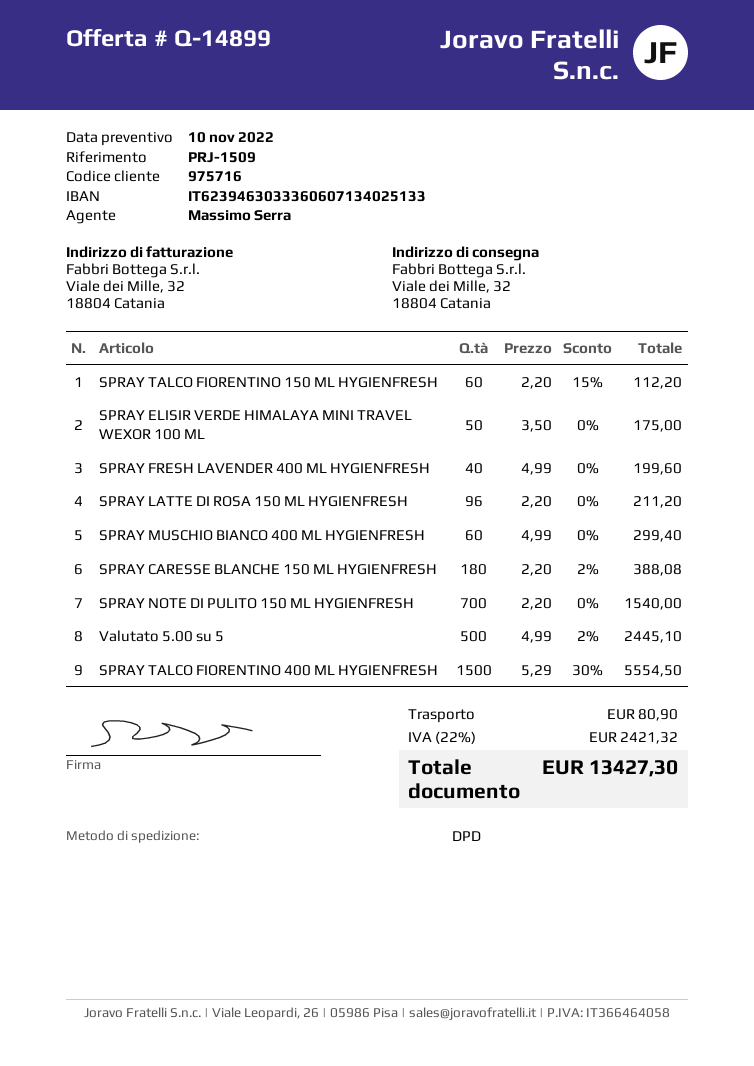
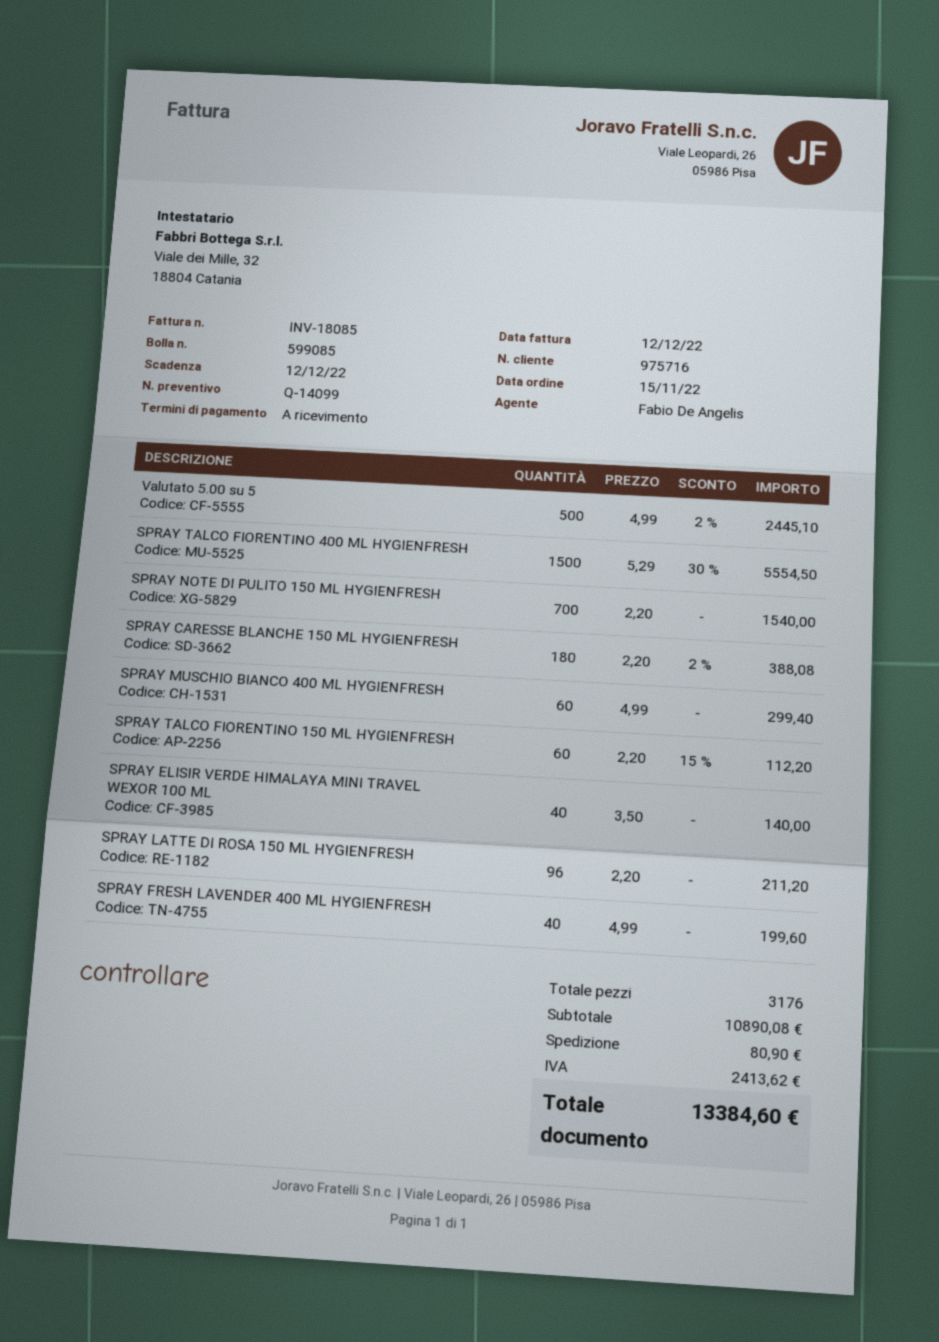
quote number: Q-14899 -> Q-14099
sales rep: Massimo Serra -> Fabio De Angelis
SPRAY ELISIR VERDE HIMALAYA MINI TRAVEL WEXOR 100 ML: 50 x 3.50 = 175.00 -> 40 x 3.50 = 140.00
tax: 2421.32 -> 2413.62
total: 13427.30 -> 13384.60

